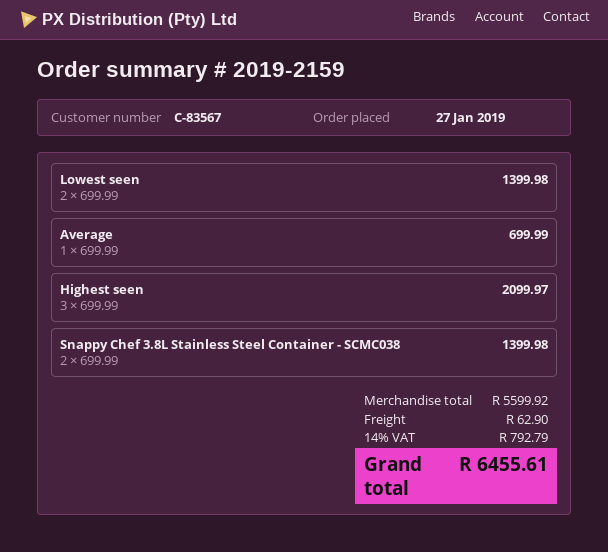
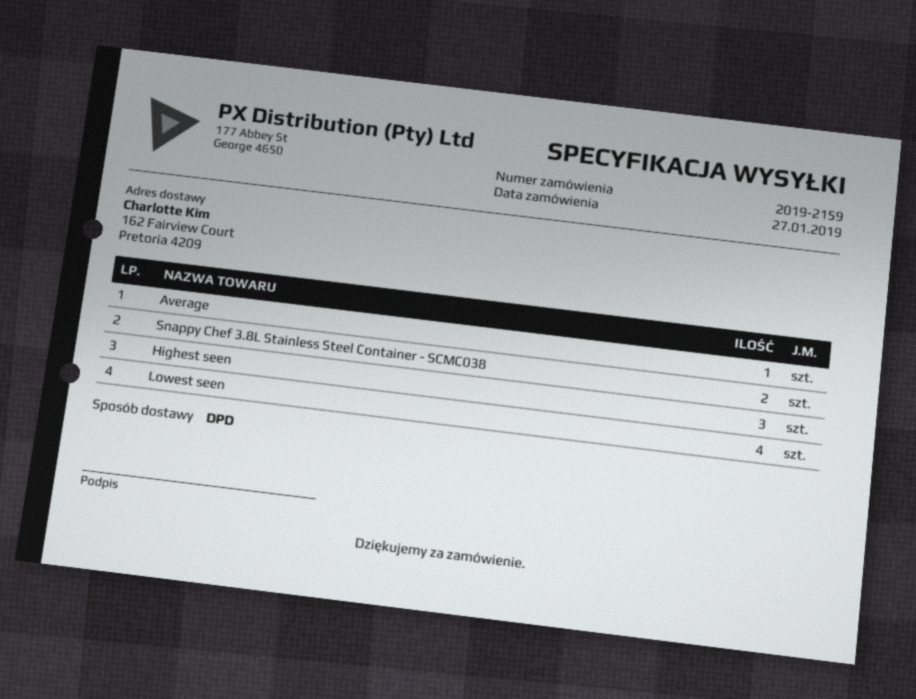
Lowest seen: 2 -> 4

